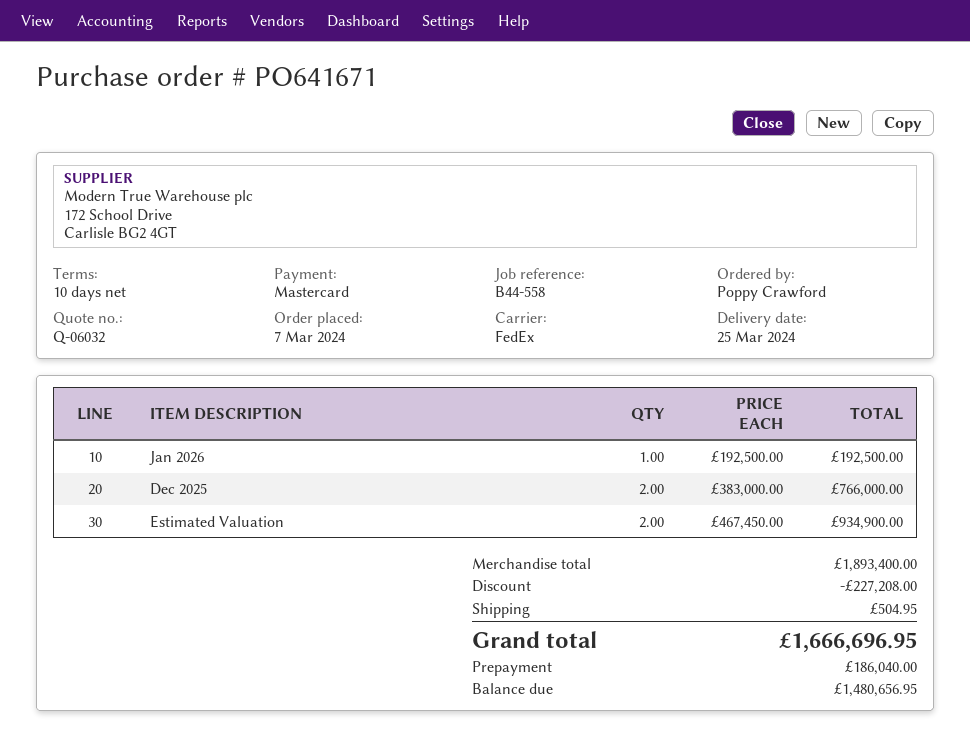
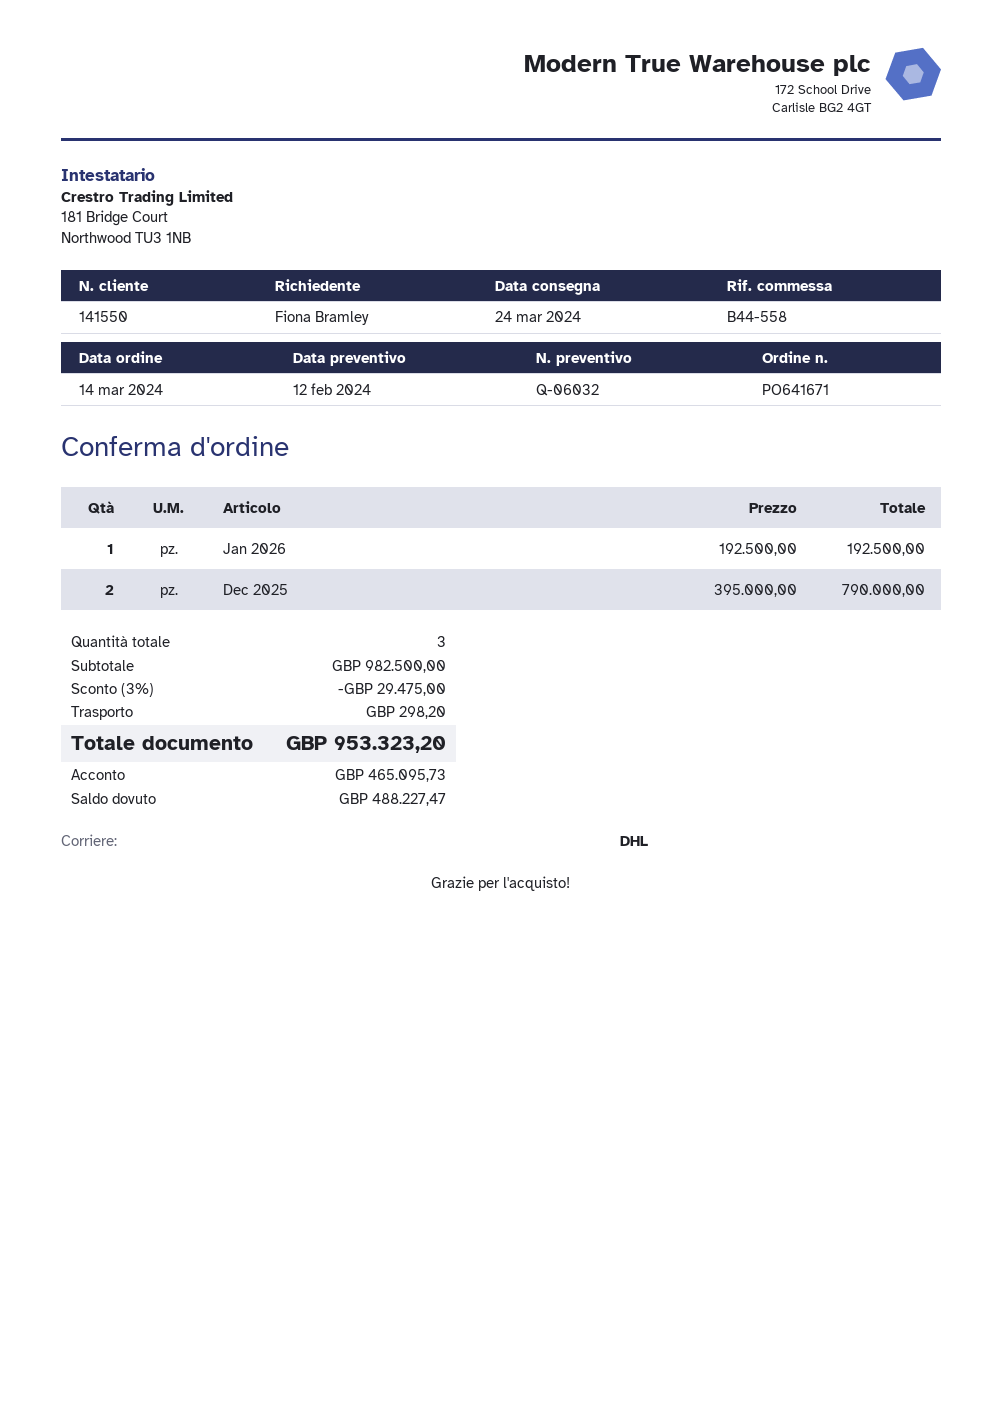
order date: 2024-03-07 -> 2024-03-14
delivery date: 2024-03-25 -> 2024-03-24
ordered by: Poppy Crawford -> Fiona Bramley
shipping method: FedEx -> DHL
Dec 2025: 2 x 383000.00 = 766000.00 -> 2 x 395000.00 = 790000.00
Estimated Valuation: 2 x 467450.00 = 934900.00 -> none
subtotal: 1893400.00 -> 982500.00
discount: 227208.00 -> 29475.00
shipping: 504.95 -> 298.20
total: 1666696.95 -> 953323.20
deposit: 186040.00 -> 465095.73
balance: 1480656.95 -> 488227.47

